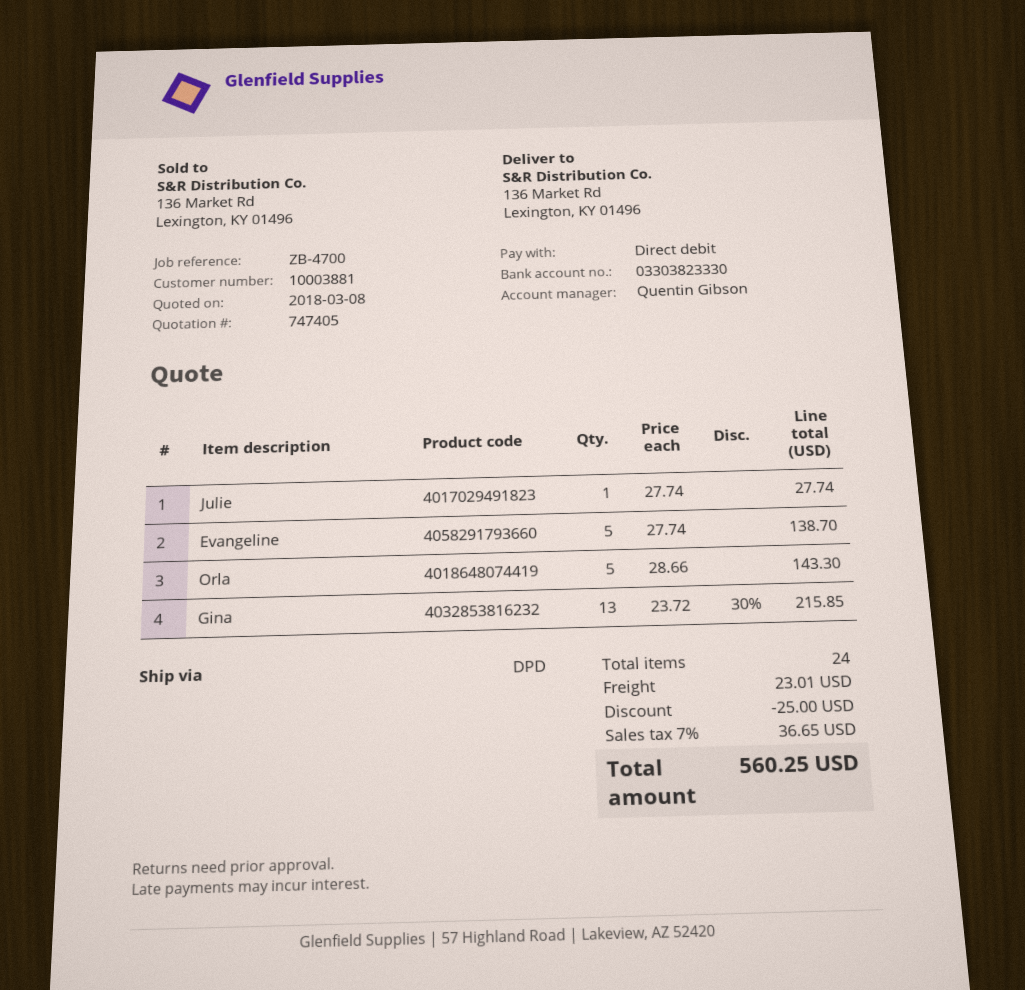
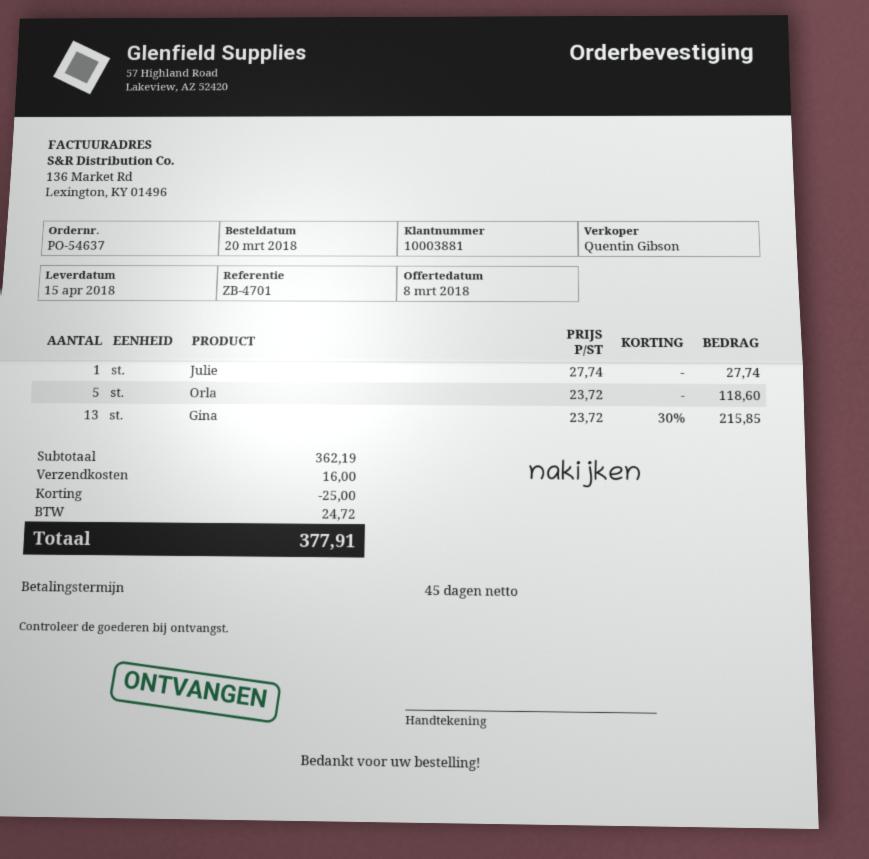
reference: ZB-4700 -> ZB-4701
Evangeline: 5 x 27.74 = 138.70 -> none
Orla: 5 x 28.66 = 143.30 -> 5 x 23.72 = 118.60
shipping: 23.01 -> 16.00
tax: 36.65 -> 24.72
total: 560.25 -> 377.91

